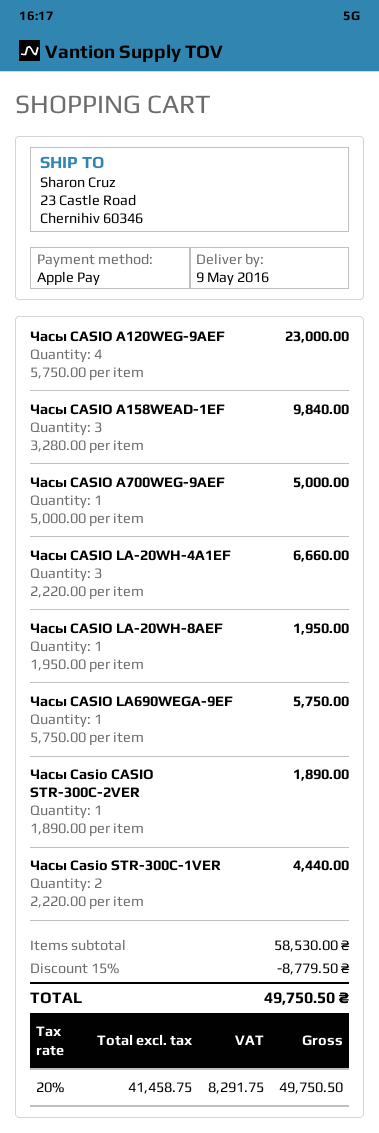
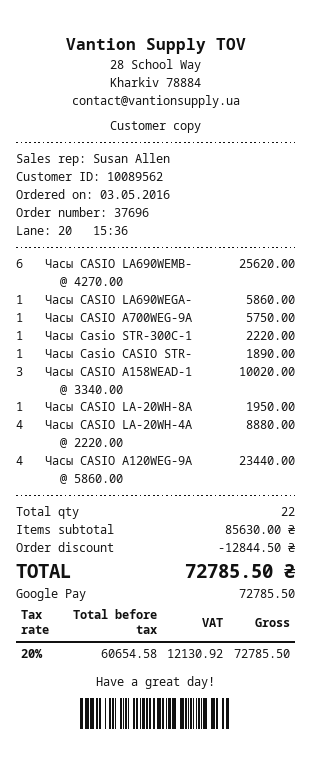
payment method: Apple Pay -> Google Pay
Часы CASIO A120WEG-9AEF: 4 x 5750.00 = 23000.00 -> 4 x 5860.00 = 23440.00
Часы CASIO A158WEAD-1EF: 3 x 3280.00 = 9840.00 -> 3 x 3340.00 = 10020.00
Часы CASIO A700WEG-9AEF: 1 x 5000.00 = 5000.00 -> 1 x 5750.00 = 5750.00
Часы CASIO LA-20WH-4A1EF: 3 x 2220.00 = 6660.00 -> 4 x 2220.00 = 8880.00
Часы CASIO LA690WEGA-9EF: 1 x 5750.00 = 5750.00 -> 1 x 5860.00 = 5860.00
Часы Casio STR-300C-1VER: 2 x 2220.00 = 4440.00 -> 1 x 2220.00 = 2220.00
Часы CASIO LA690WEMB-: none -> 6 x 4270.00 = 25620.00
subtotal: 58530.00 -> 85630.00
discount: 8779.50 -> 12844.50
net: 41458.75 -> 60654.58
tax: 20% = 8291.75 -> 20% = 12130.92
total: 49750.50 -> 72785.50

